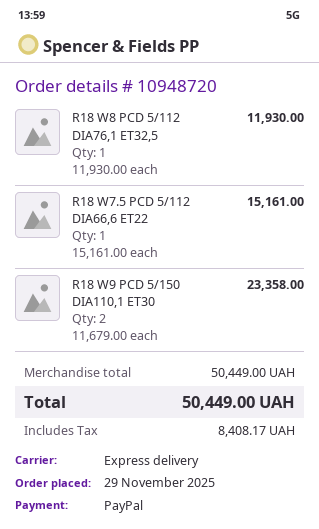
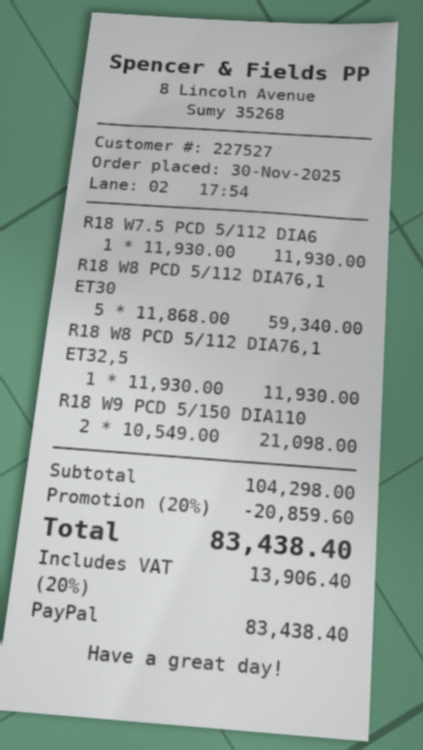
order date: 2025-11-29 -> 2025-11-30
R18 W7.5 PCD 5/112 DIA66,6 ET22: 1 x 15161.00 = 15161.00 -> 1 x 11930.00 = 11930.00
R18 W9 PCD 5/150 DIA110,1 ET30: 2 x 11679.00 = 23358.00 -> 2 x 10549.00 = 21098.00
R18 W8 PCD 5/112 DIA76,1 ET30: none -> 5 x 11868.00 = 59340.00
subtotal: 50449.00 -> 104298.00
discount: none -> 20% = 20859.60
tax: 8408.17 -> 13906.40
total: 50449.00 -> 83438.40

